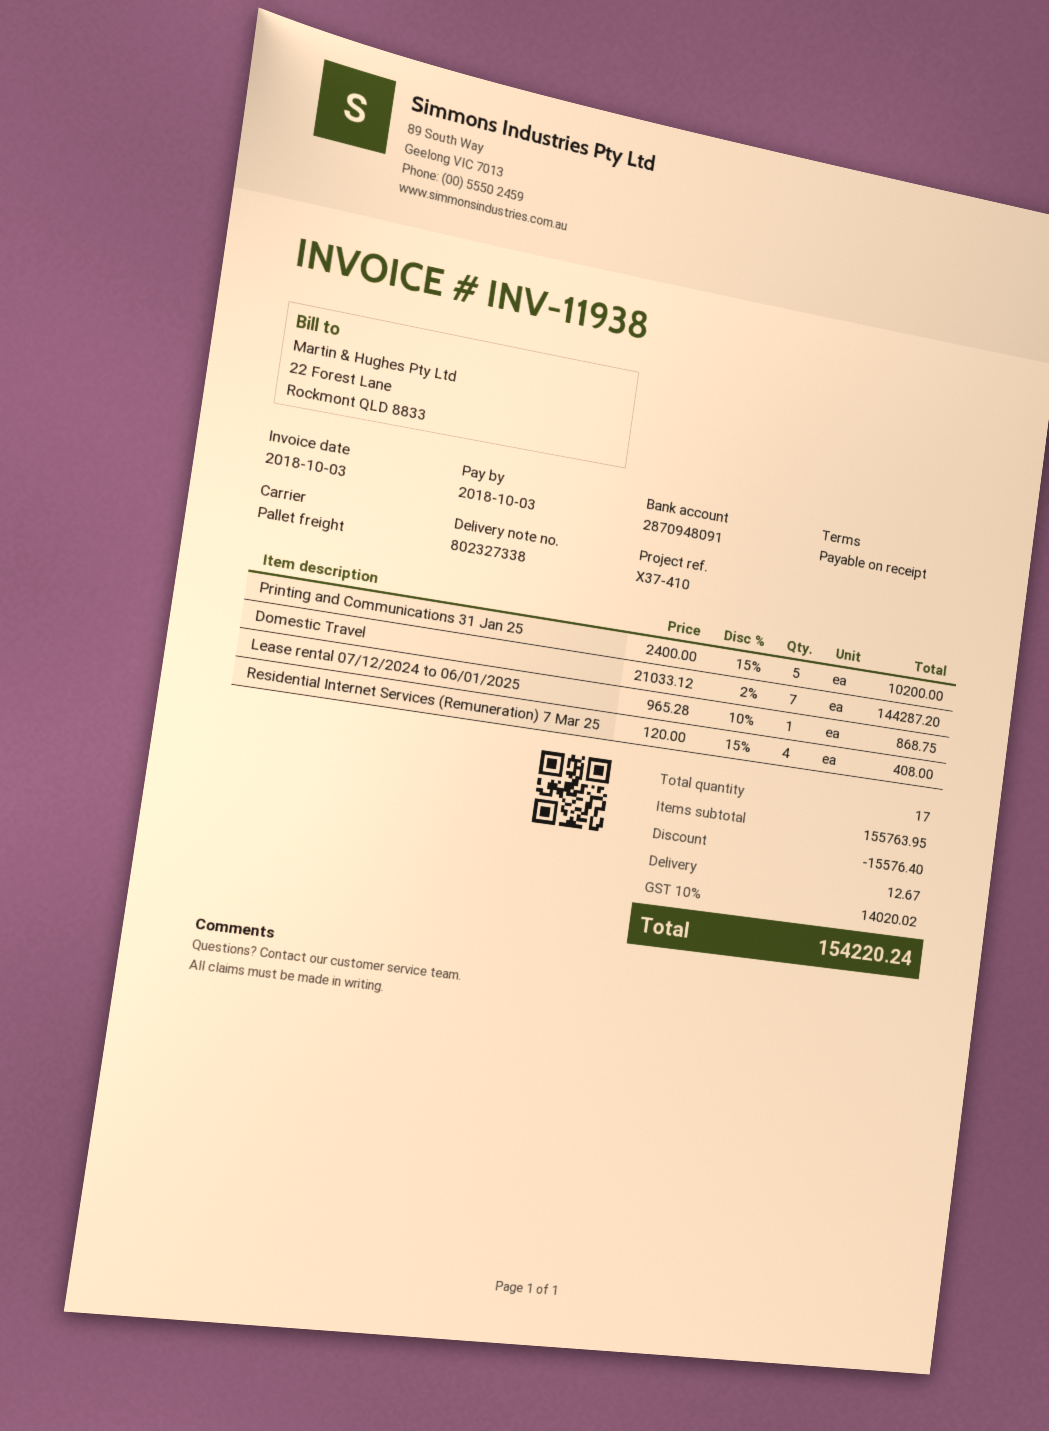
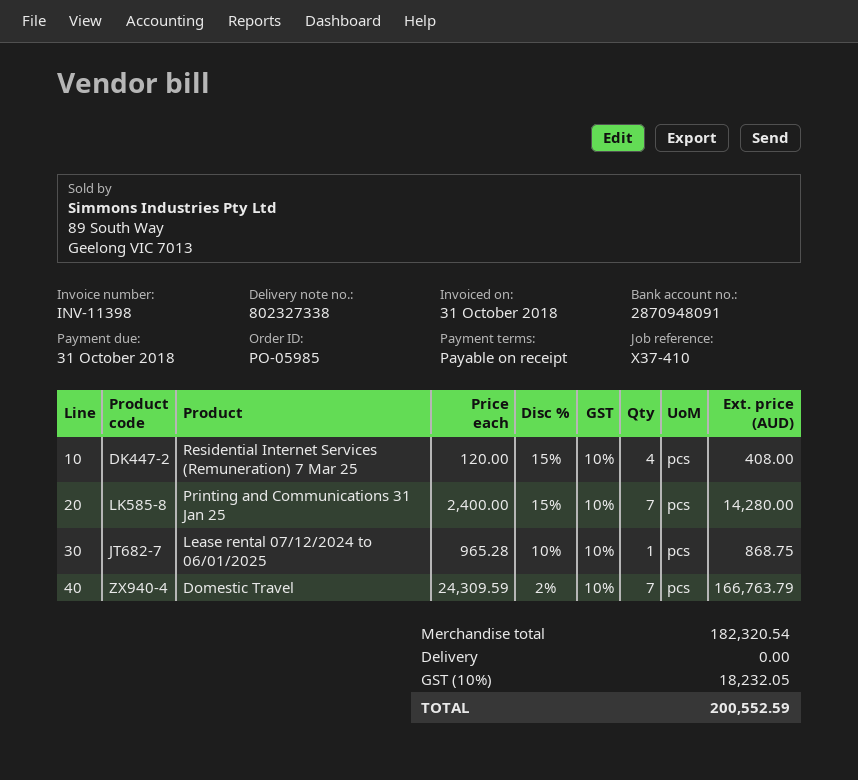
invoice number: INV-11938 -> INV-11398
invoice date: 2018-10-03 -> 2018-10-31
due date: 2018-10-03 -> 2018-10-31
Printing and Communications 31 Jan 25: 5 x 2400.00 - 15% = 10200.00 -> 7 x 2400.00 - 15% = 14280.00
Domestic Travel: 7 x 21033.12 - 2% = 144287.20 -> 7 x 24309.59 - 2% = 166763.79
subtotal: 155763.95 -> 182320.54
discount: 15576.40 -> none
shipping: 12.67 -> 0.00
tax: 10% = 14020.02 -> 10% = 18232.05
total: 154220.24 -> 200552.59

